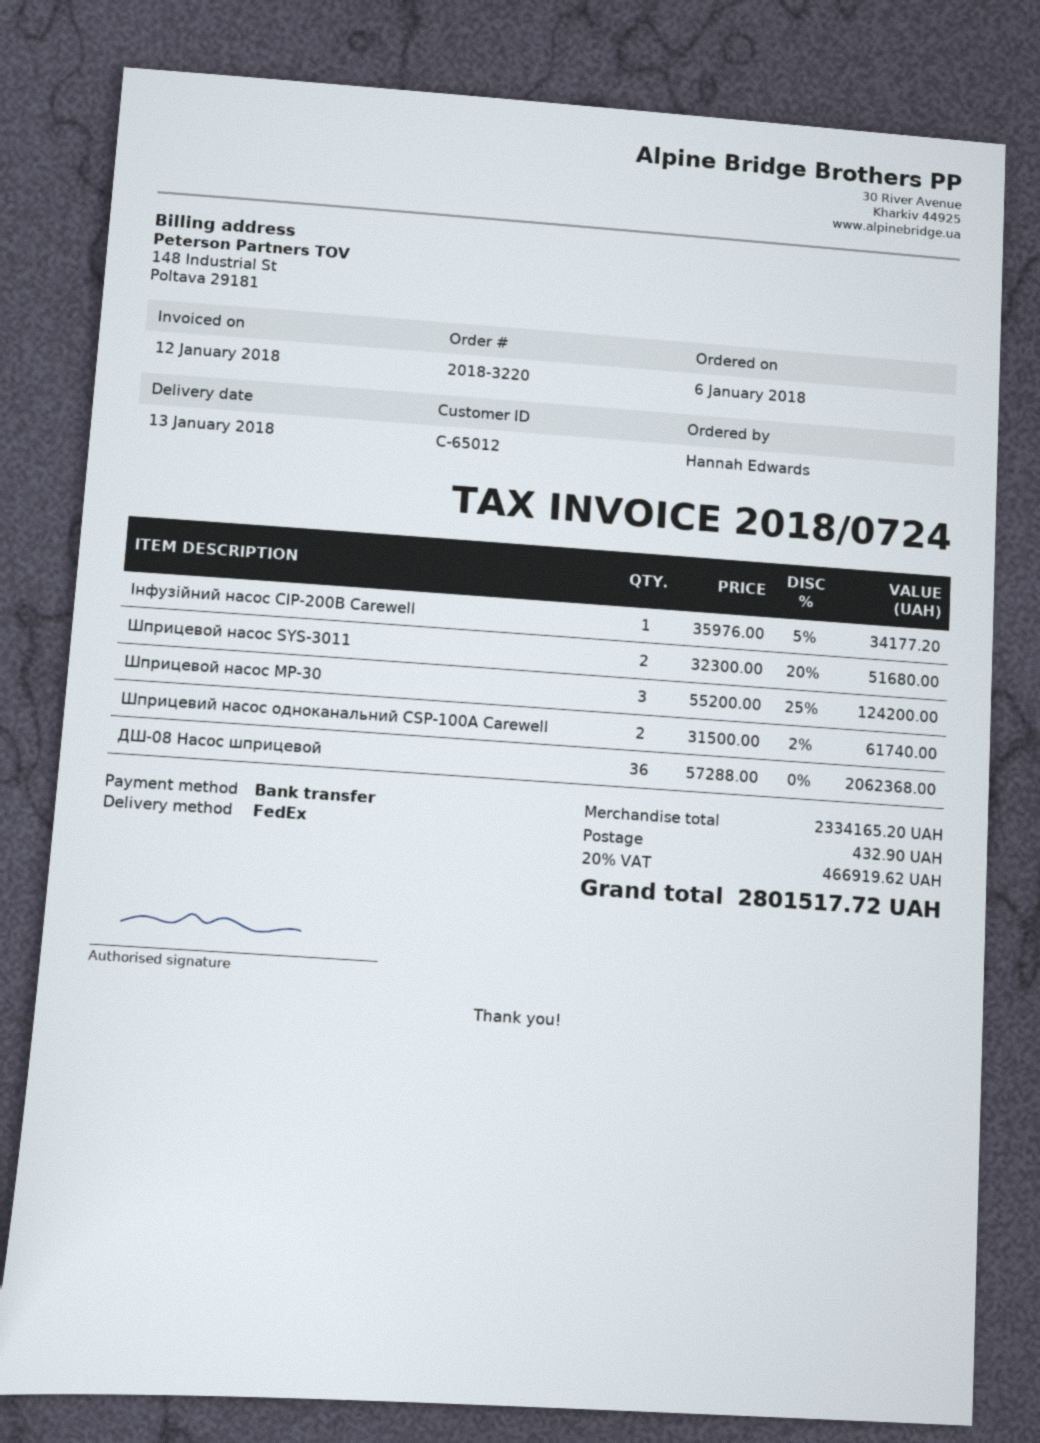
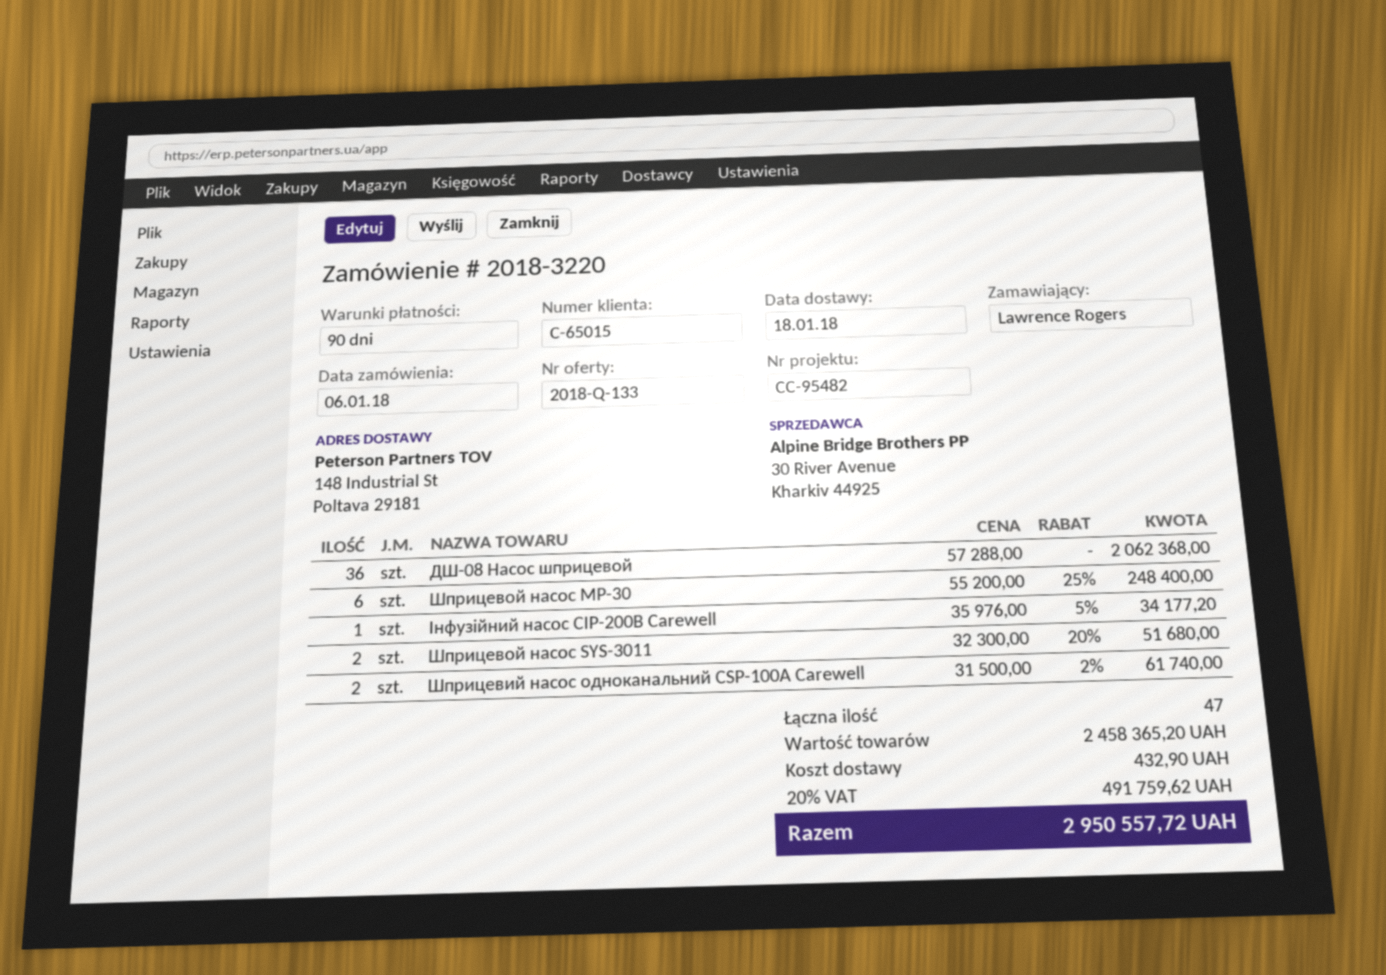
delivery date: 2018-01-13 -> 2018-01-18
customer number: C-65012 -> C-65015
ordered by: Hannah Edwards -> Lawrence Rogers
Шприцевой насос MP-30: 3 x 55200.00 - 25% = 124200.00 -> 6 x 55200.00 - 25% = 248400.00
subtotal: 2334165.20 -> 2458365.20
tax: 20% = 466919.62 -> 20% = 491759.62
total: 2801517.72 -> 2950557.72

